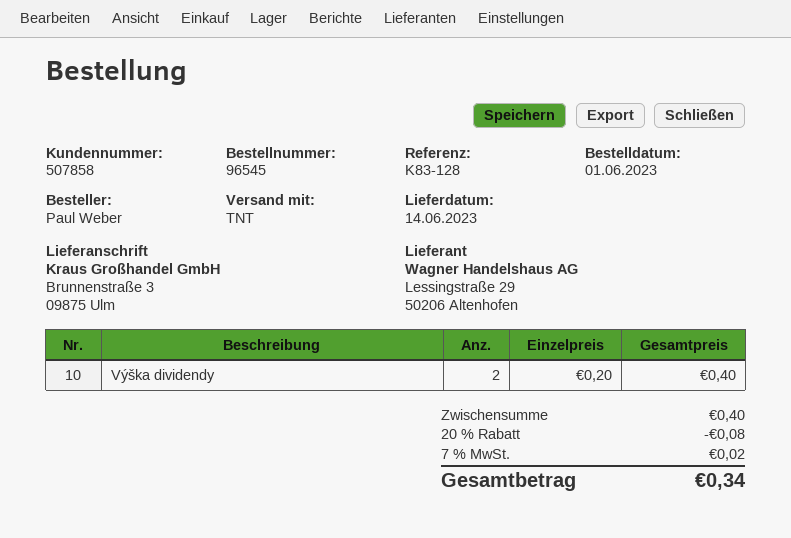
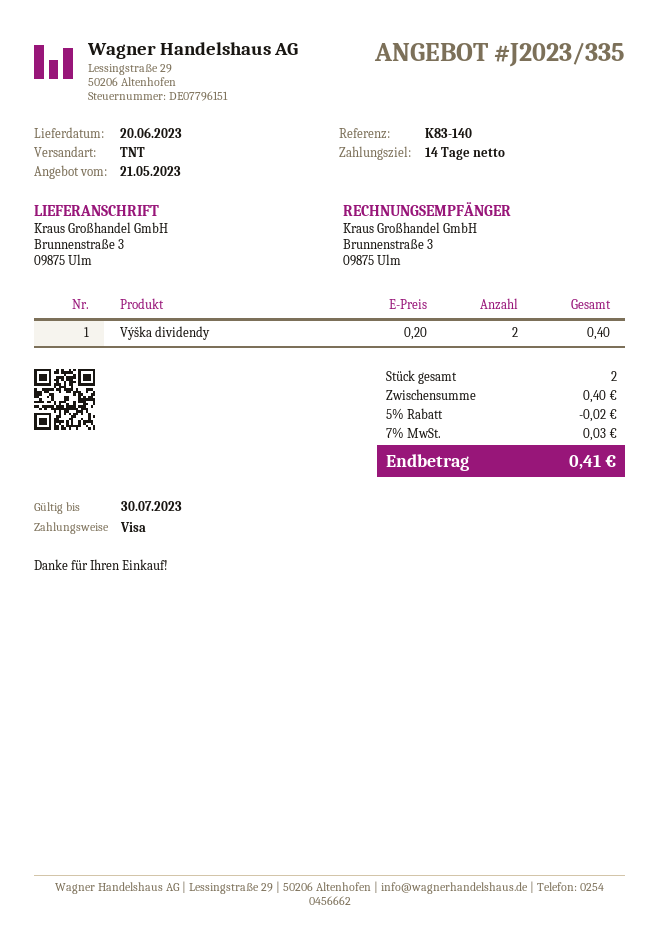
delivery date: 2023-06-14 -> 2023-06-20
reference: K83-128 -> K83-140
discount: 20% = 0.08 -> 5% = 0.02
tax: 7% = 0.02 -> 7% = 0.03
total: 0.34 -> 0.41

